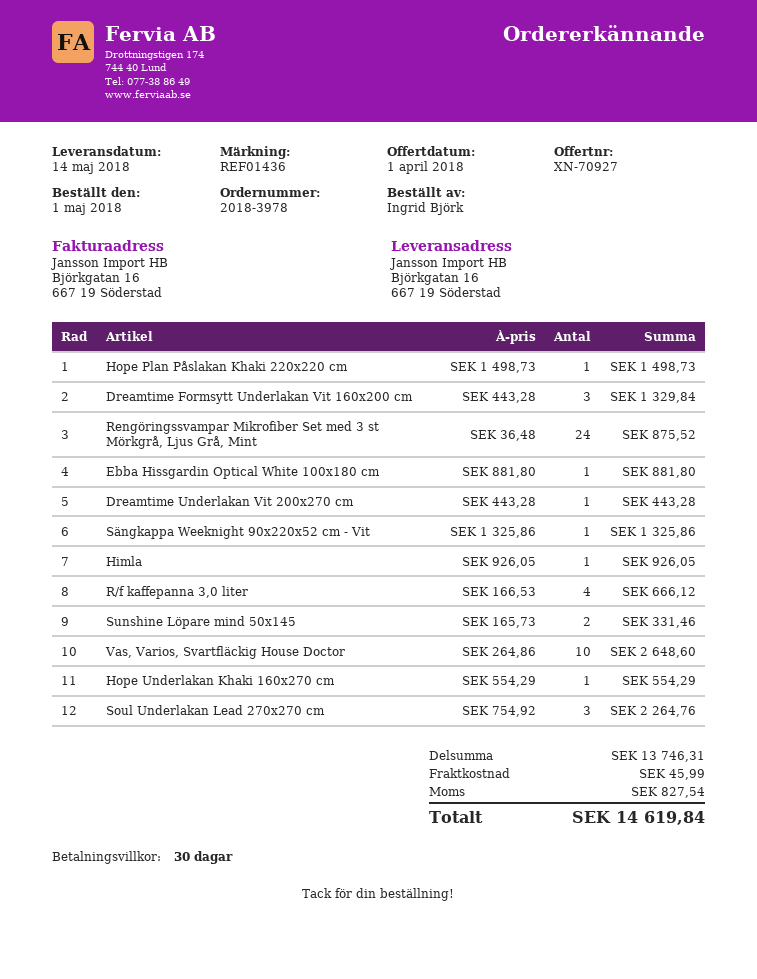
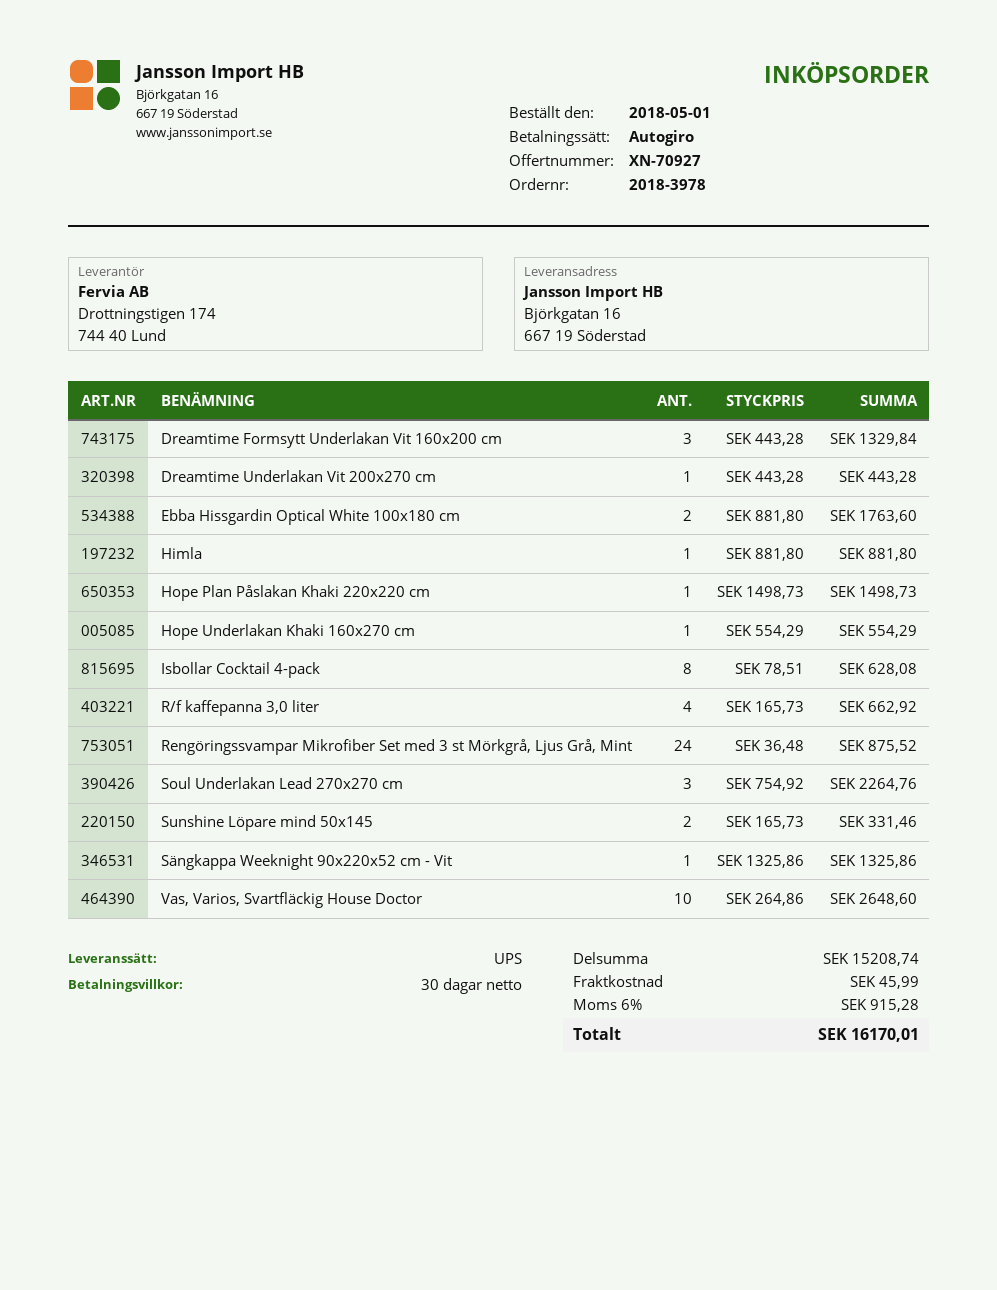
Ebba Hissgardin Optical White 100x180 cm: 1 x 881.80 = 881.80 -> 2 x 881.80 = 1763.60
Himla: 1 x 926.05 = 926.05 -> 1 x 881.80 = 881.80
R/f kaffepanna 3,0 liter: 4 x 166.53 = 666.12 -> 4 x 165.73 = 662.92
Isbollar Cocktail 4-pack: none -> 8 x 78.51 = 628.08
subtotal: 13746.31 -> 15208.74
tax: 827.54 -> 915.28
total: 14619.84 -> 16170.01

